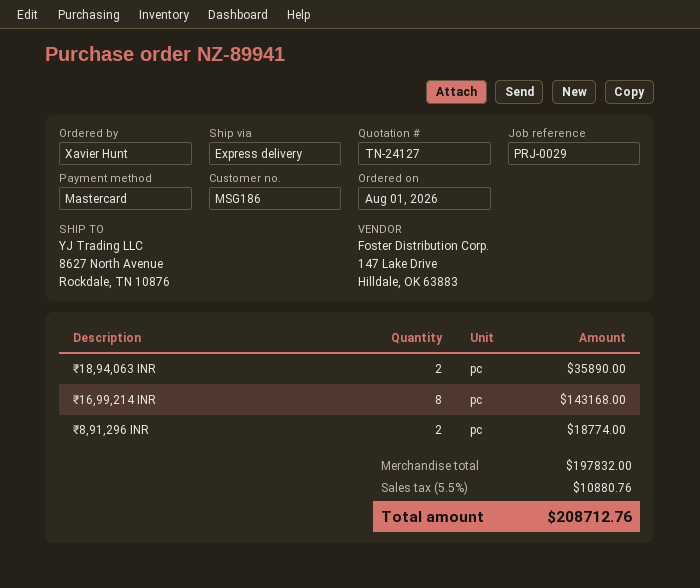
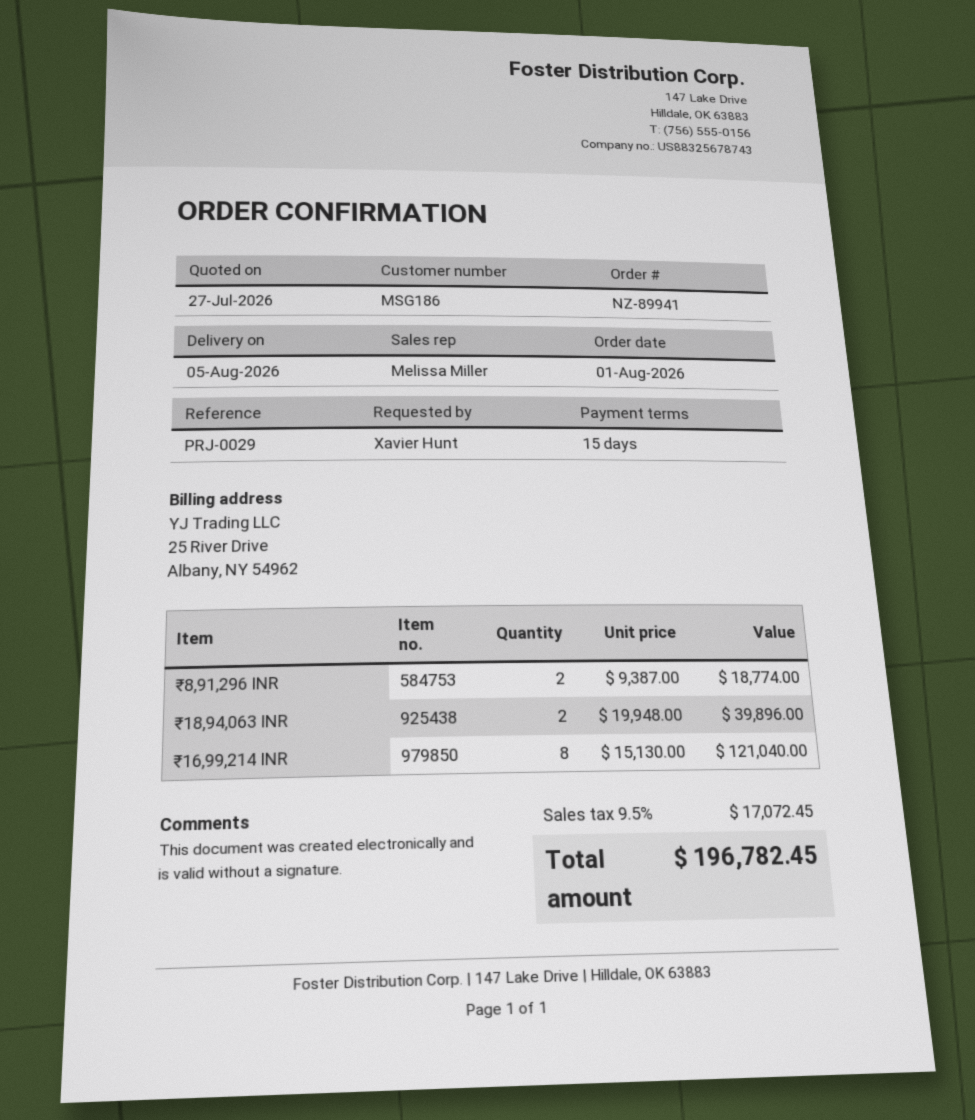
₹18,94,063 INR: 2 for 35890.00 -> 2 for 39896.00
₹16,99,214 INR: 8 for 143168.00 -> 8 for 121040.00
tax: 5.5% = 10880.76 -> 9.5% = 17072.45
total: 208712.76 -> 196782.45

